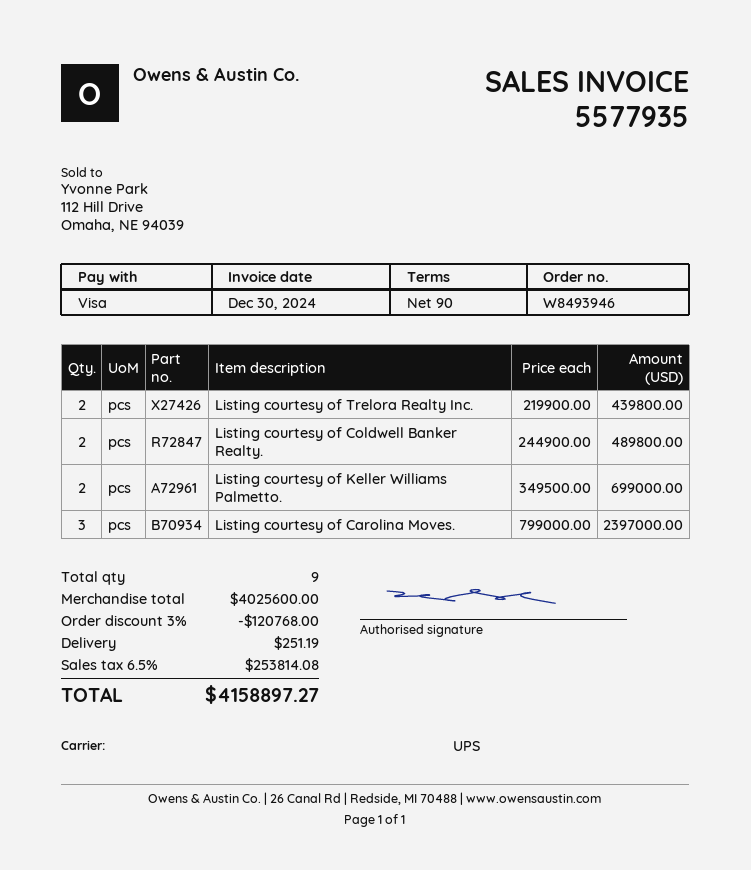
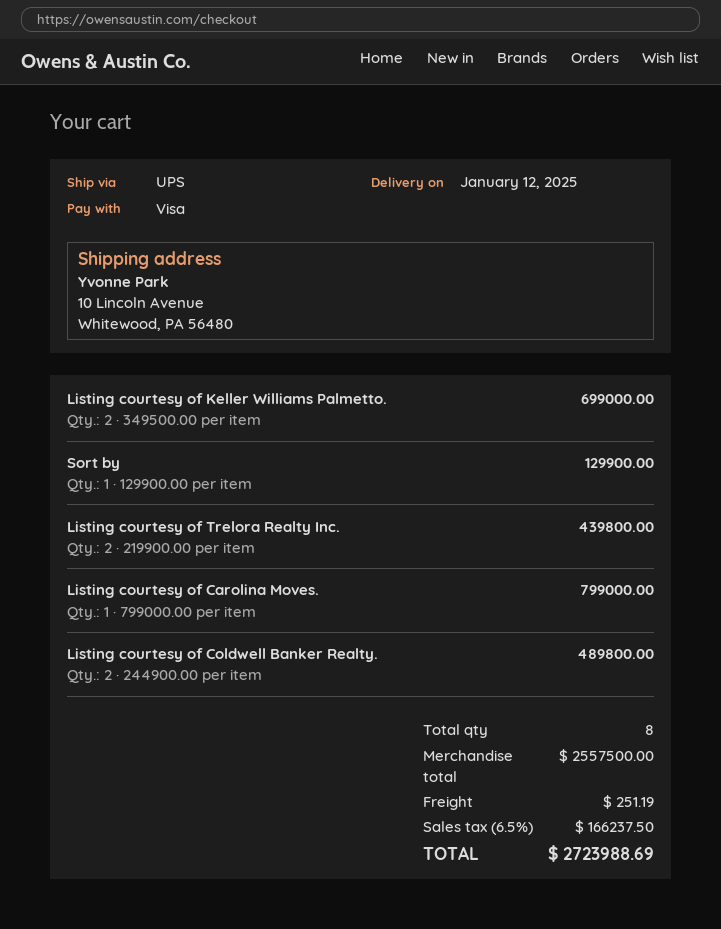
Listing courtesy of Carolina Moves.: 3 x 799000.00 = 2397000.00 -> 1 x 799000.00 = 799000.00
Sort by: none -> 1 x 129900.00 = 129900.00
total quantity: 9 -> 8
subtotal: 4025600.00 -> 2557500.00
discount: 3% = 120768.00 -> none
tax: 6.5% = 253814.08 -> 6.5% = 166237.50
total: 4158897.27 -> 2723988.69

